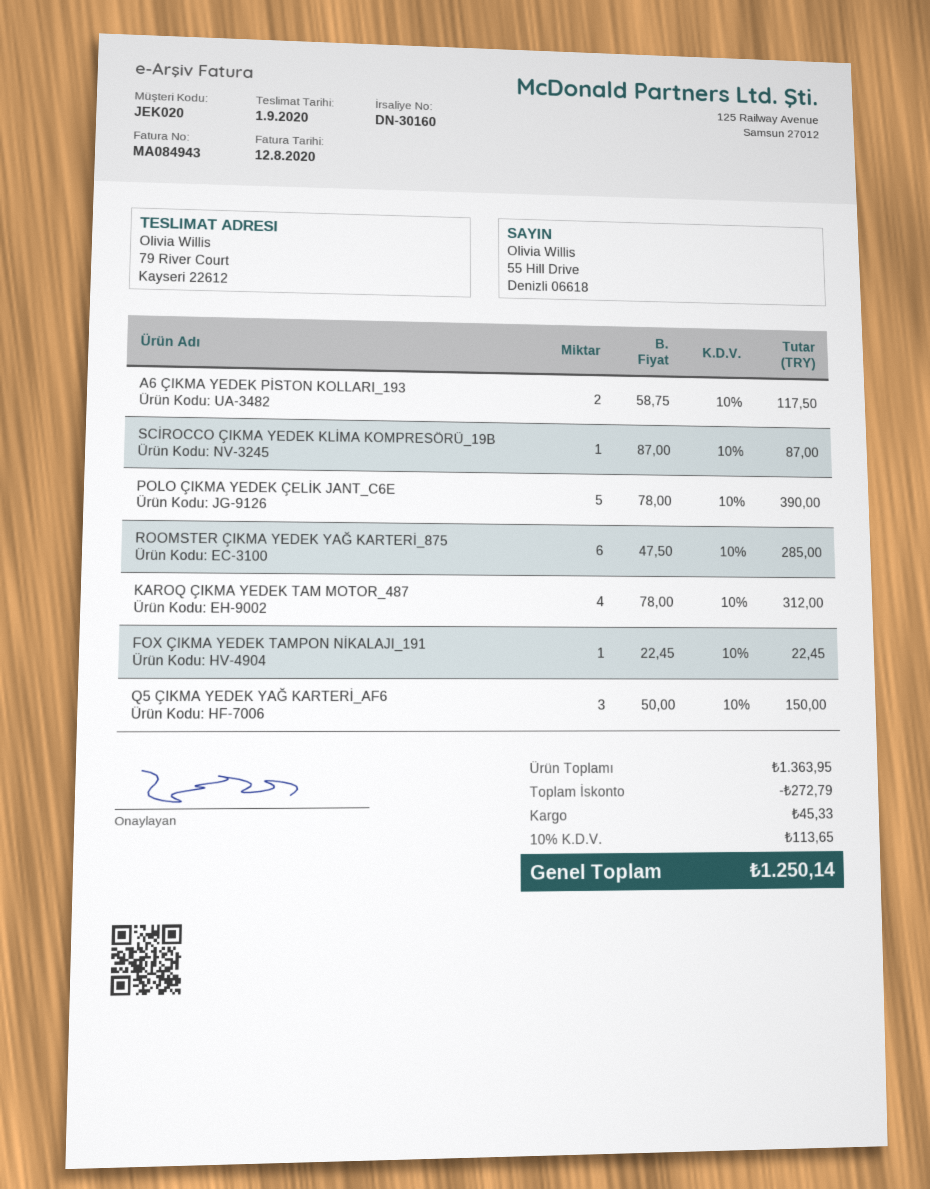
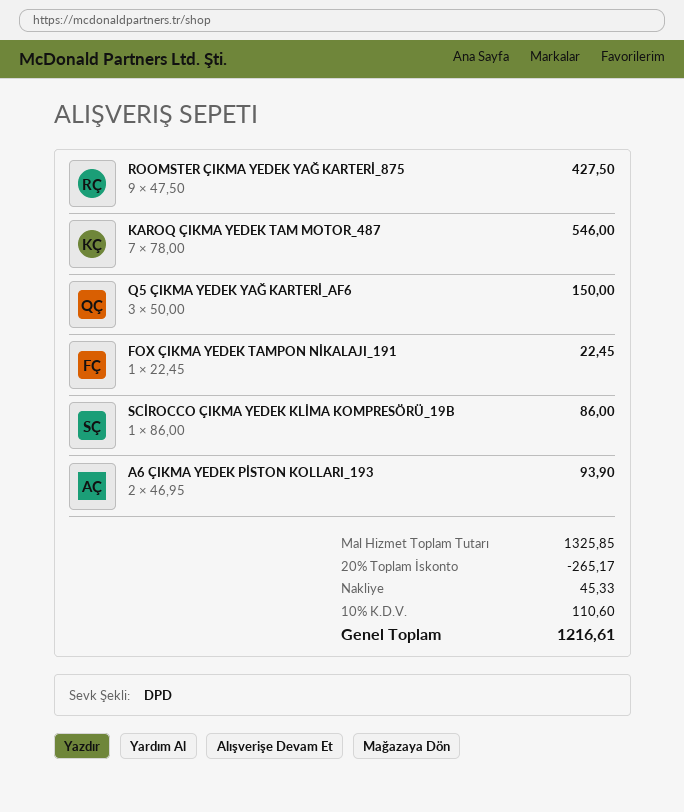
A6 ÇIKMA YEDEK PİSTON KOLLARI_193: 2 x 58.75 = 117.50 -> 2 x 46.95 = 93.90
SCİROCCO ÇIKMA YEDEK KLİMA KOMPRESÖRÜ_19B: 1 x 87.00 = 87.00 -> 1 x 86.00 = 86.00
POLO ÇIKMA YEDEK ÇELİK JANT_C6E: 5 x 78.00 = 390.00 -> none
ROOMSTER ÇIKMA YEDEK YAĞ KARTERİ_875: 6 x 47.50 = 285.00 -> 9 x 47.50 = 427.50
KAROQ ÇIKMA YEDEK TAM MOTOR_487: 4 x 78.00 = 312.00 -> 7 x 78.00 = 546.00
subtotal: 1363.95 -> 1325.85
discount: 272.79 -> 265.17
tax: 10% = 113.65 -> 10% = 110.60
total: 1250.14 -> 1216.61

